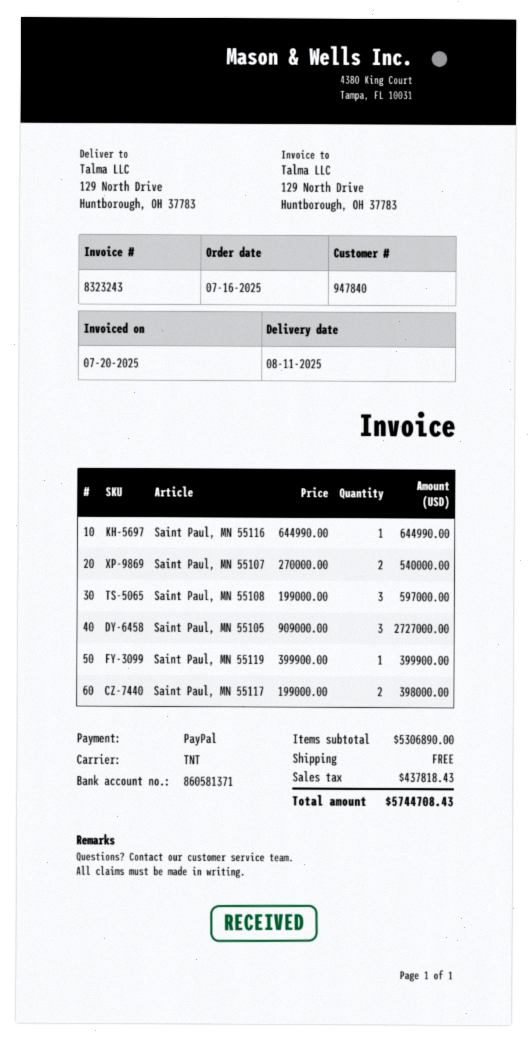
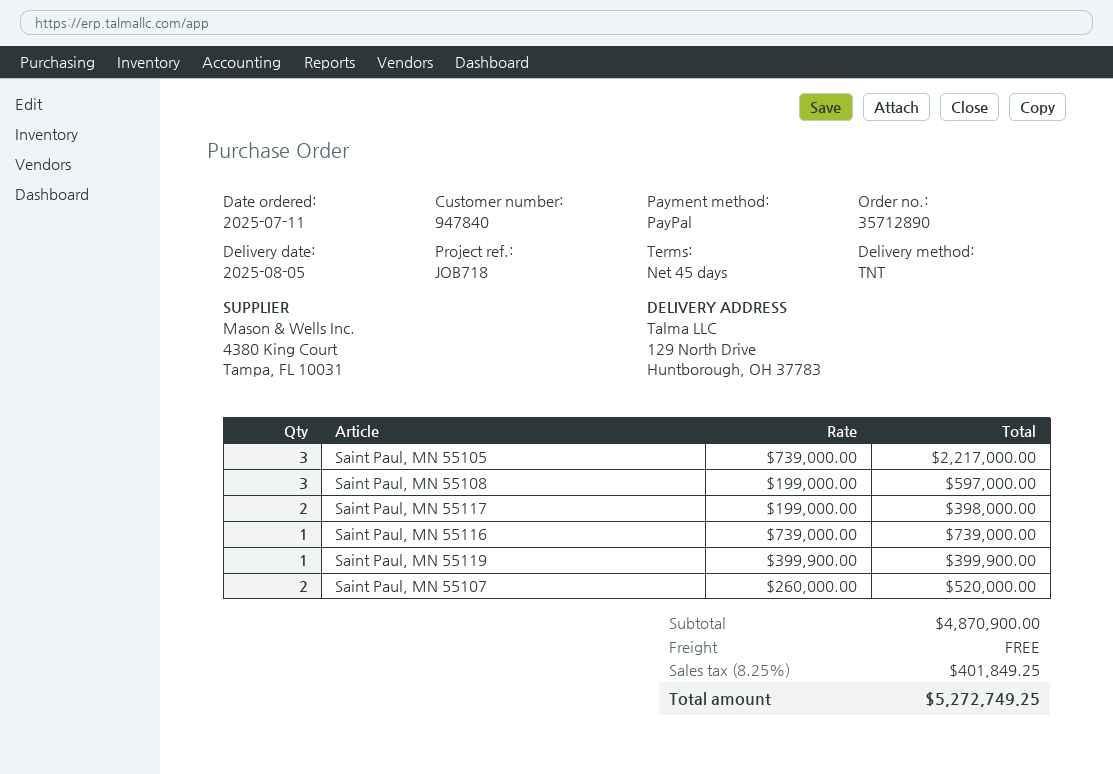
order date: 2025-07-16 -> 2025-07-11
delivery date: 2025-08-11 -> 2025-08-05
Saint Paul, MN 55116: 1 x 644990.00 = 644990.00 -> 1 x 739000.00 = 739000.00
Saint Paul, MN 55107: 2 x 270000.00 = 540000.00 -> 2 x 260000.00 = 520000.00
Saint Paul, MN 55105: 3 x 909000.00 = 2727000.00 -> 3 x 739000.00 = 2217000.00
subtotal: 5306890.00 -> 4870900.00
tax: 437818.43 -> 401849.25
total: 5744708.43 -> 5272749.25

